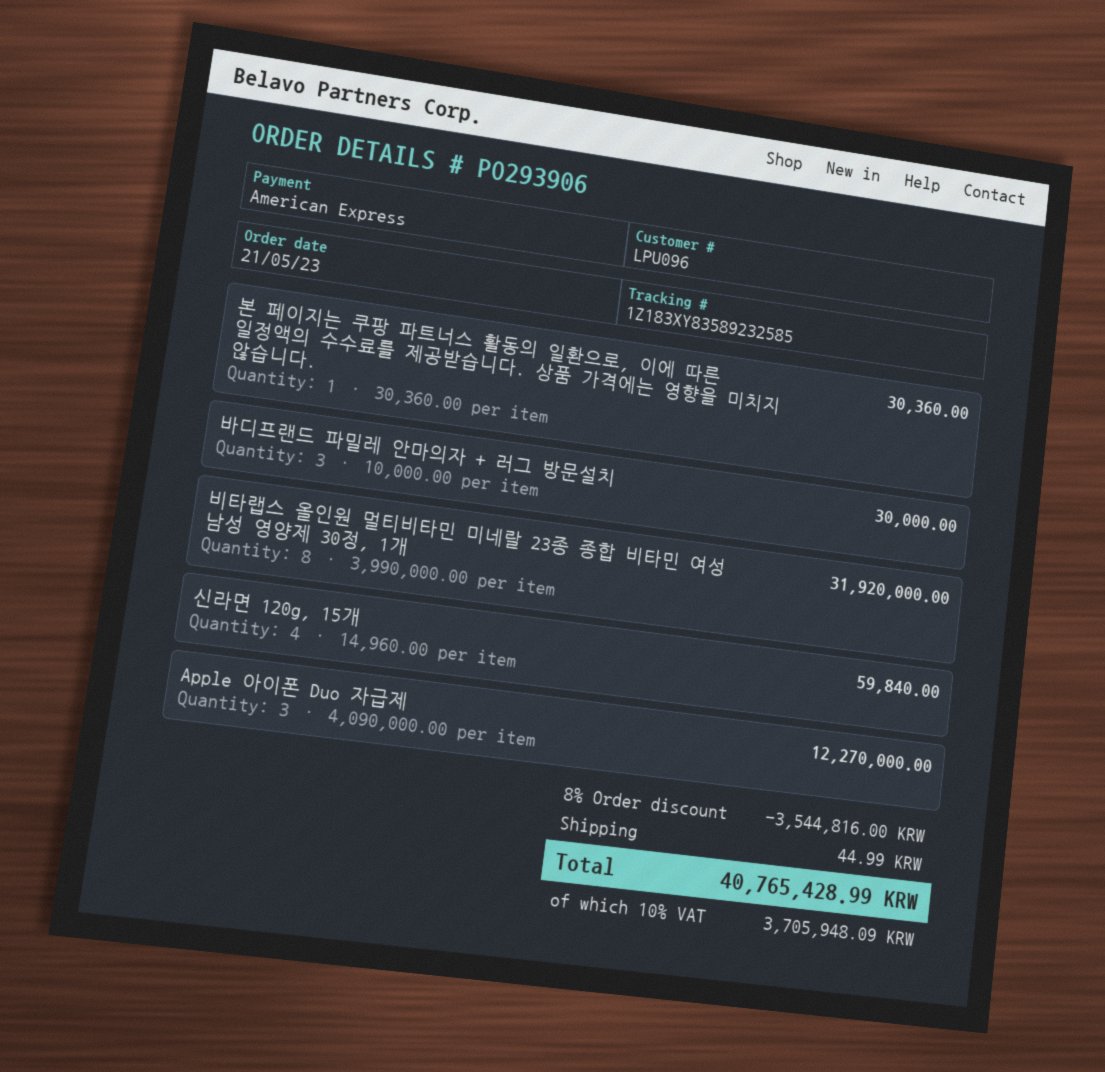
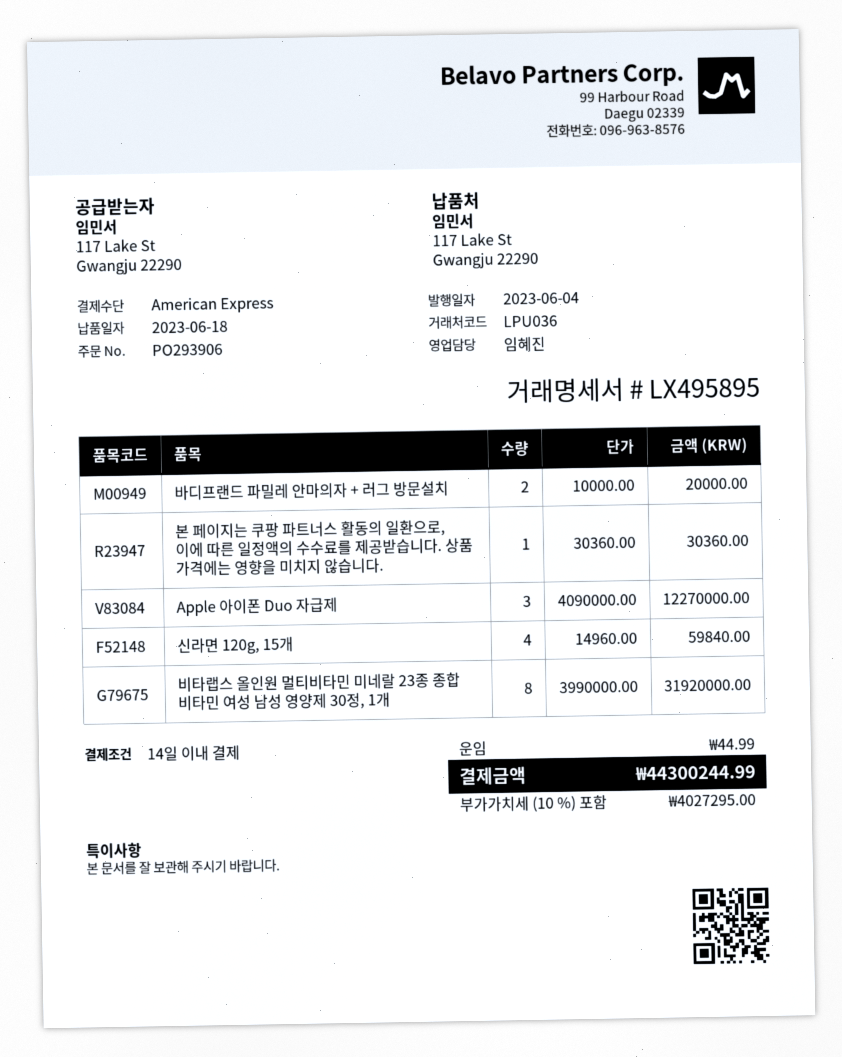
customer number: LPU096 -> LPU036
바디프랜드 파밀레 안마의자 + 러그 방문설치: 3 x 10000.00 = 30000.00 -> 2 x 10000.00 = 20000.00
discount: 8% = 3544816.00 -> none
tax: 10% = 3705948.09 -> 10% = 4027295.00
total: 40765428.99 -> 44300244.99

